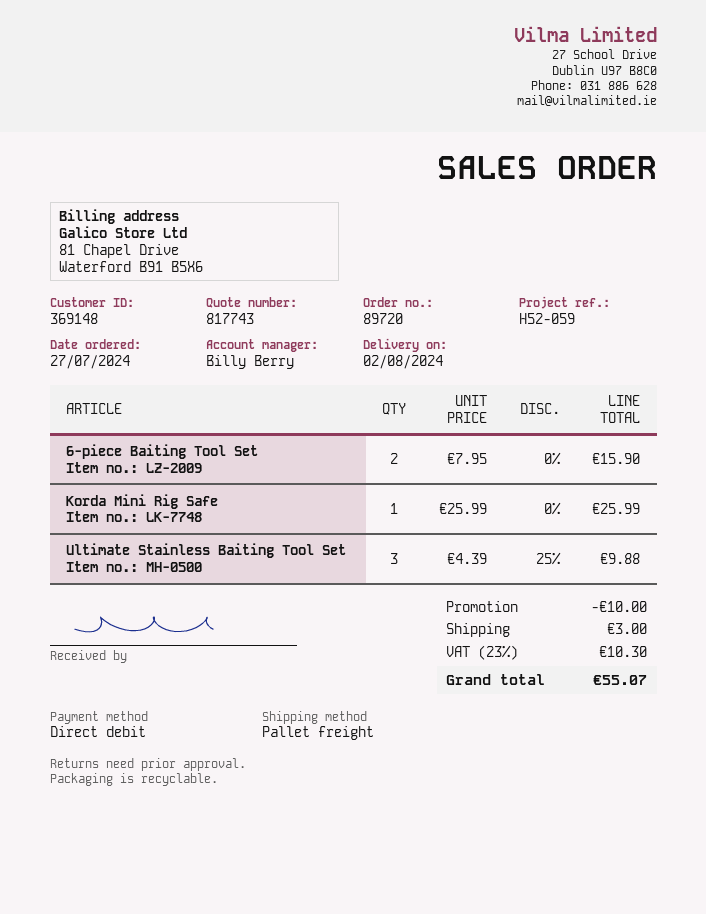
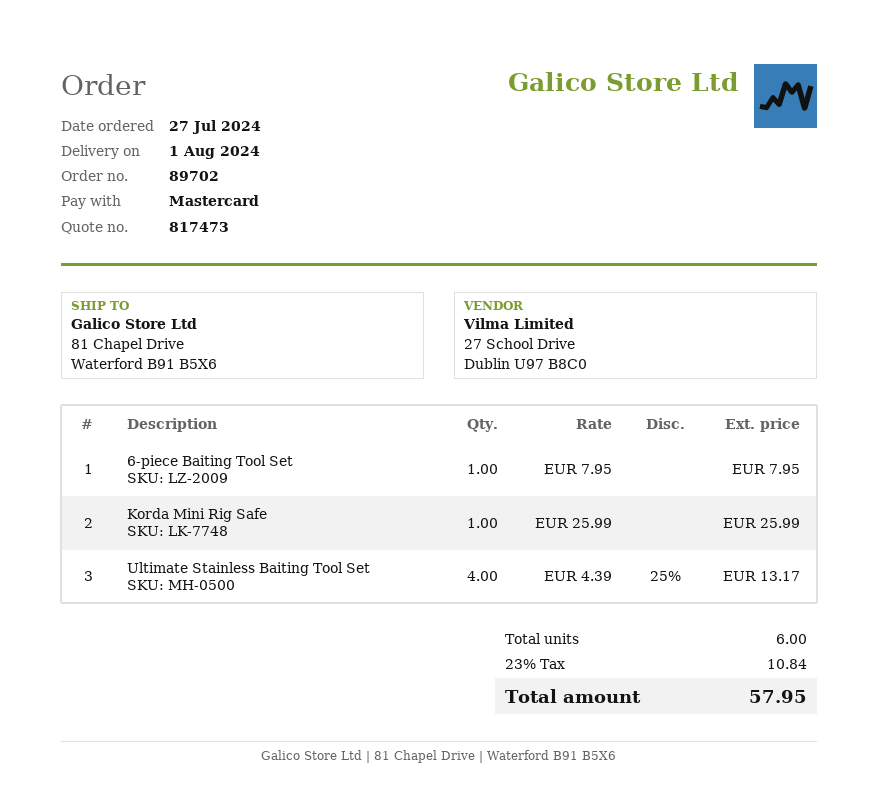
quote number: 817743 -> 817473
order number: 89720 -> 89702
delivery date: 2024-08-02 -> 2024-08-01
payment method: direct debit -> Mastercard
6-piece Baiting Tool Set: 2 x 7.95 = 15.90 -> 1 x 7.95 = 7.95
Ultimate Stainless Baiting Tool Set: 3 x 4.39 - 25% = 9.88 -> 4 x 4.39 - 25% = 13.17
discount: 10.00 -> none
shipping: 3.00 -> none
tax: 23% = 10.30 -> 23% = 10.84
total: 55.07 -> 57.95

